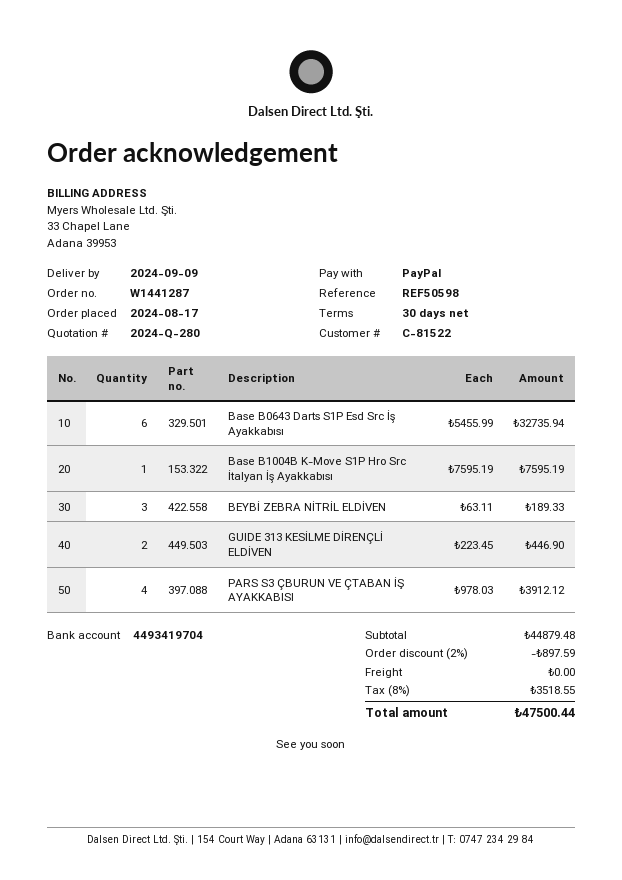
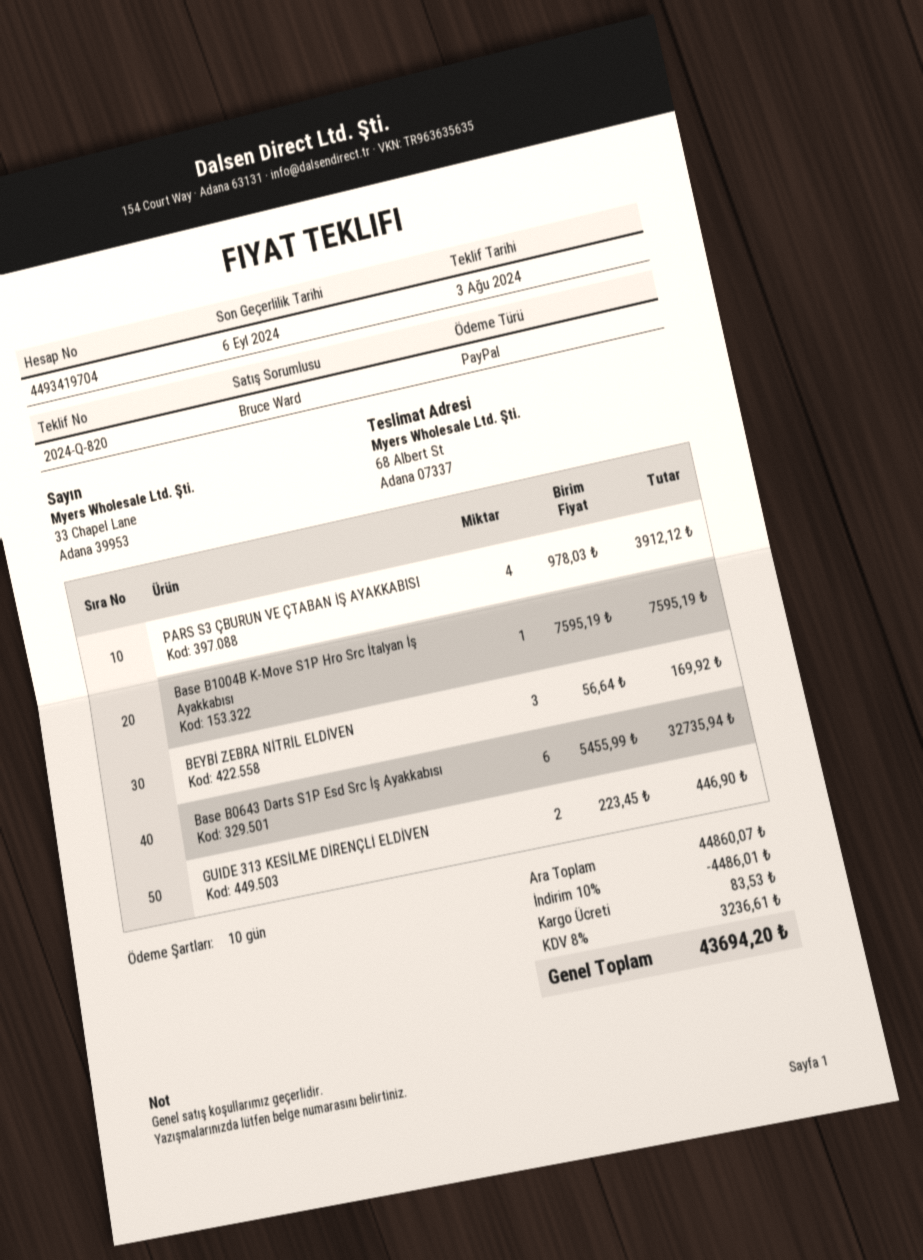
quote number: 2024-Q-280 -> 2024-Q-820
payment terms: 30 days -> 10 days
BEYBİ ZEBRA NİTRİL ELDİVEN: 3 x 63.11 = 189.33 -> 3 x 56.64 = 169.92
subtotal: 44879.48 -> 44860.07
discount: 2% = 897.59 -> 10% = 4486.01
shipping: 0.00 -> 83.53
tax: 8% = 3518.55 -> 8% = 3236.61
total: 47500.44 -> 43694.20

